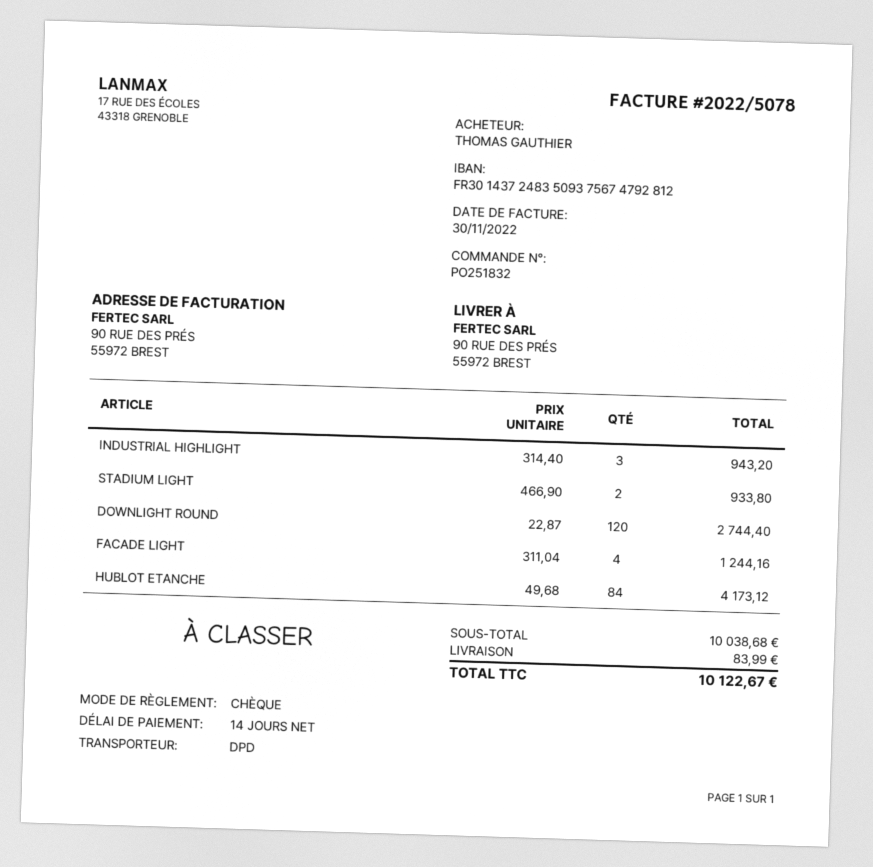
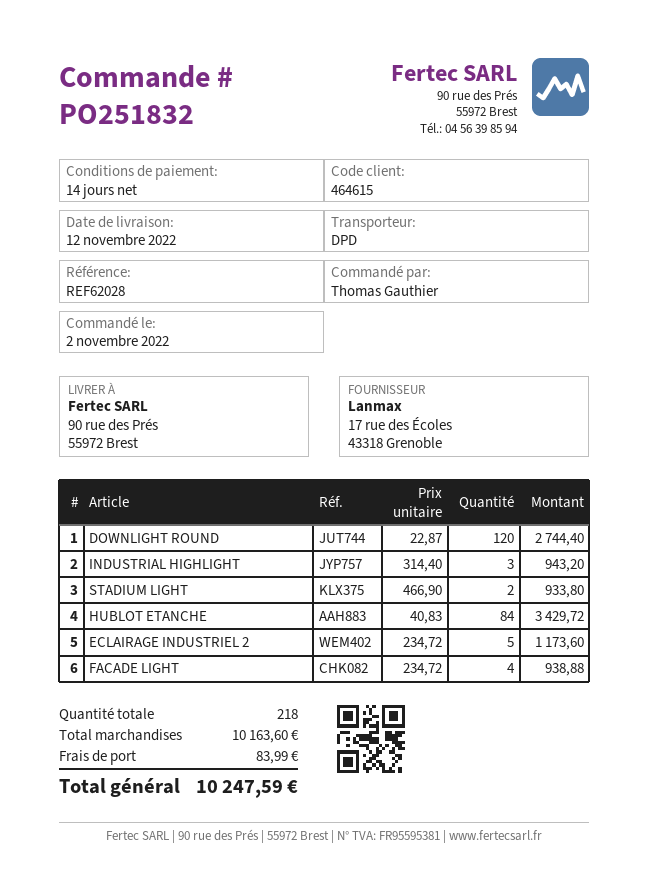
FACADE LIGHT: 4 x 311.04 = 1244.16 -> 4 x 234.72 = 938.88
HUBLOT ETANCHE: 84 x 49.68 = 4173.12 -> 84 x 40.83 = 3429.72
ECLAIRAGE INDUSTRIEL 2: none -> 5 x 234.72 = 1173.60
subtotal: 10038.68 -> 10163.60
total: 10122.67 -> 10247.59

